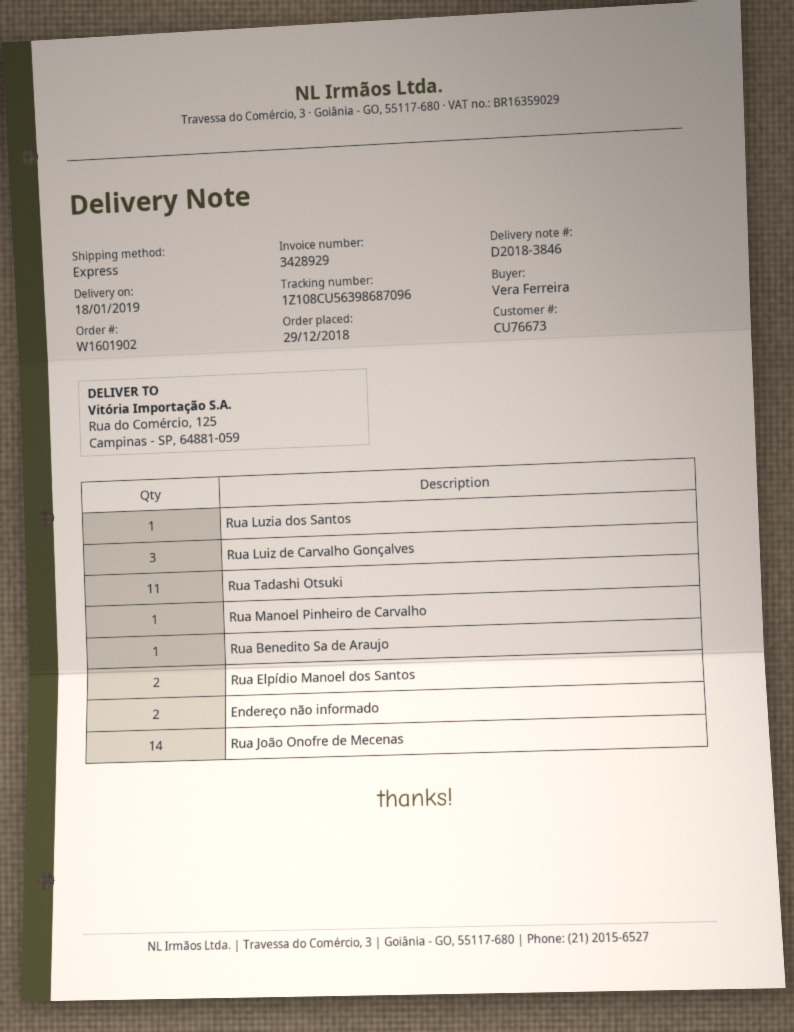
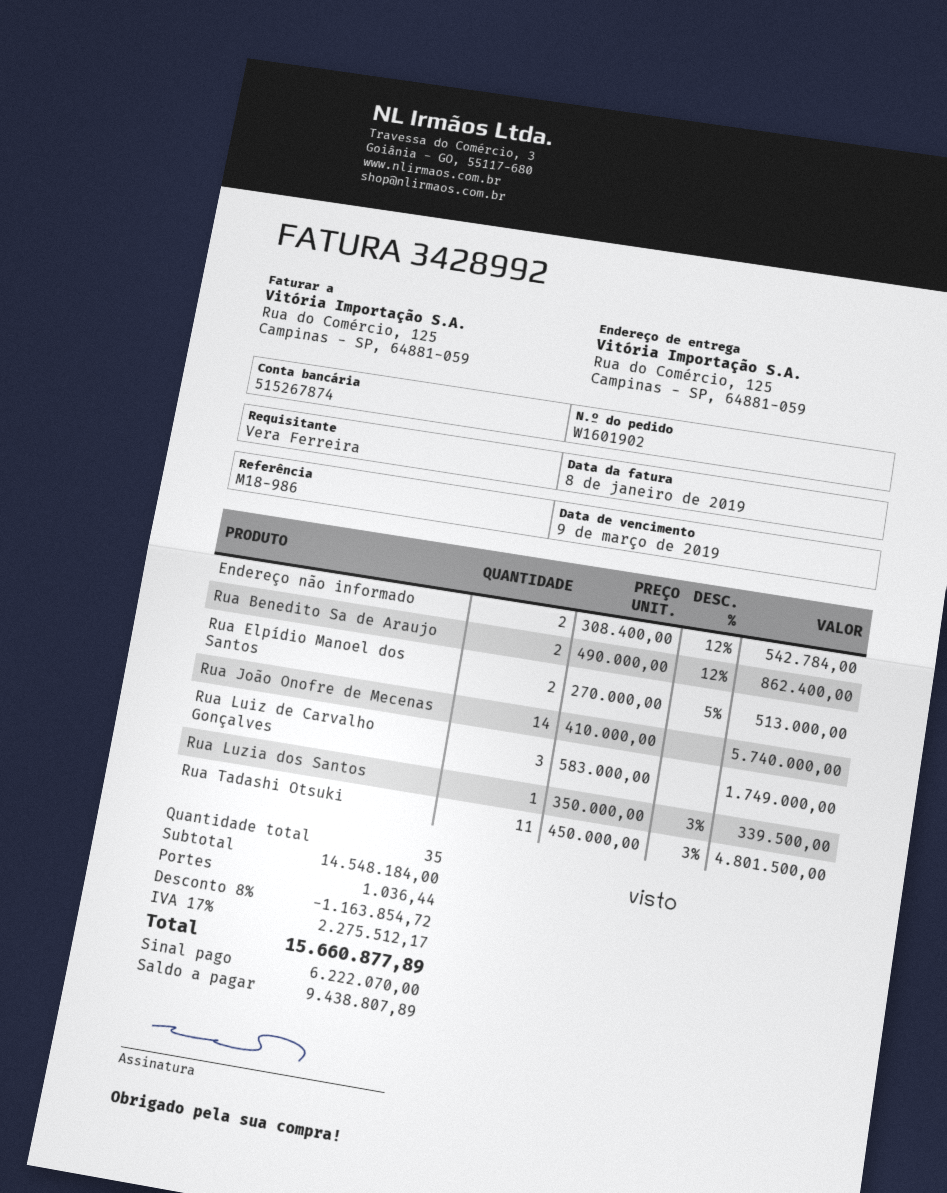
invoice number: 3428929 -> 3428992
Rua Manoel Pinheiro de Carvalho: 1 -> none
Rua Benedito Sa de Araujo: 1 -> 2

